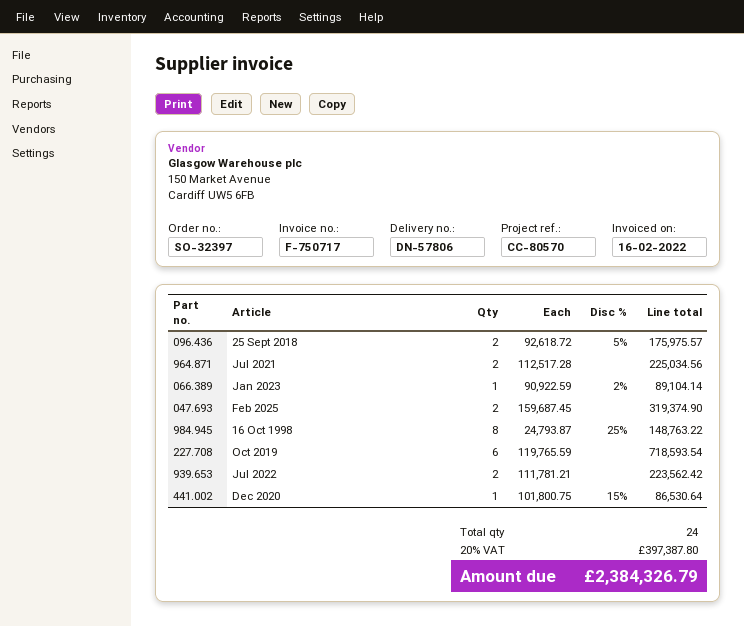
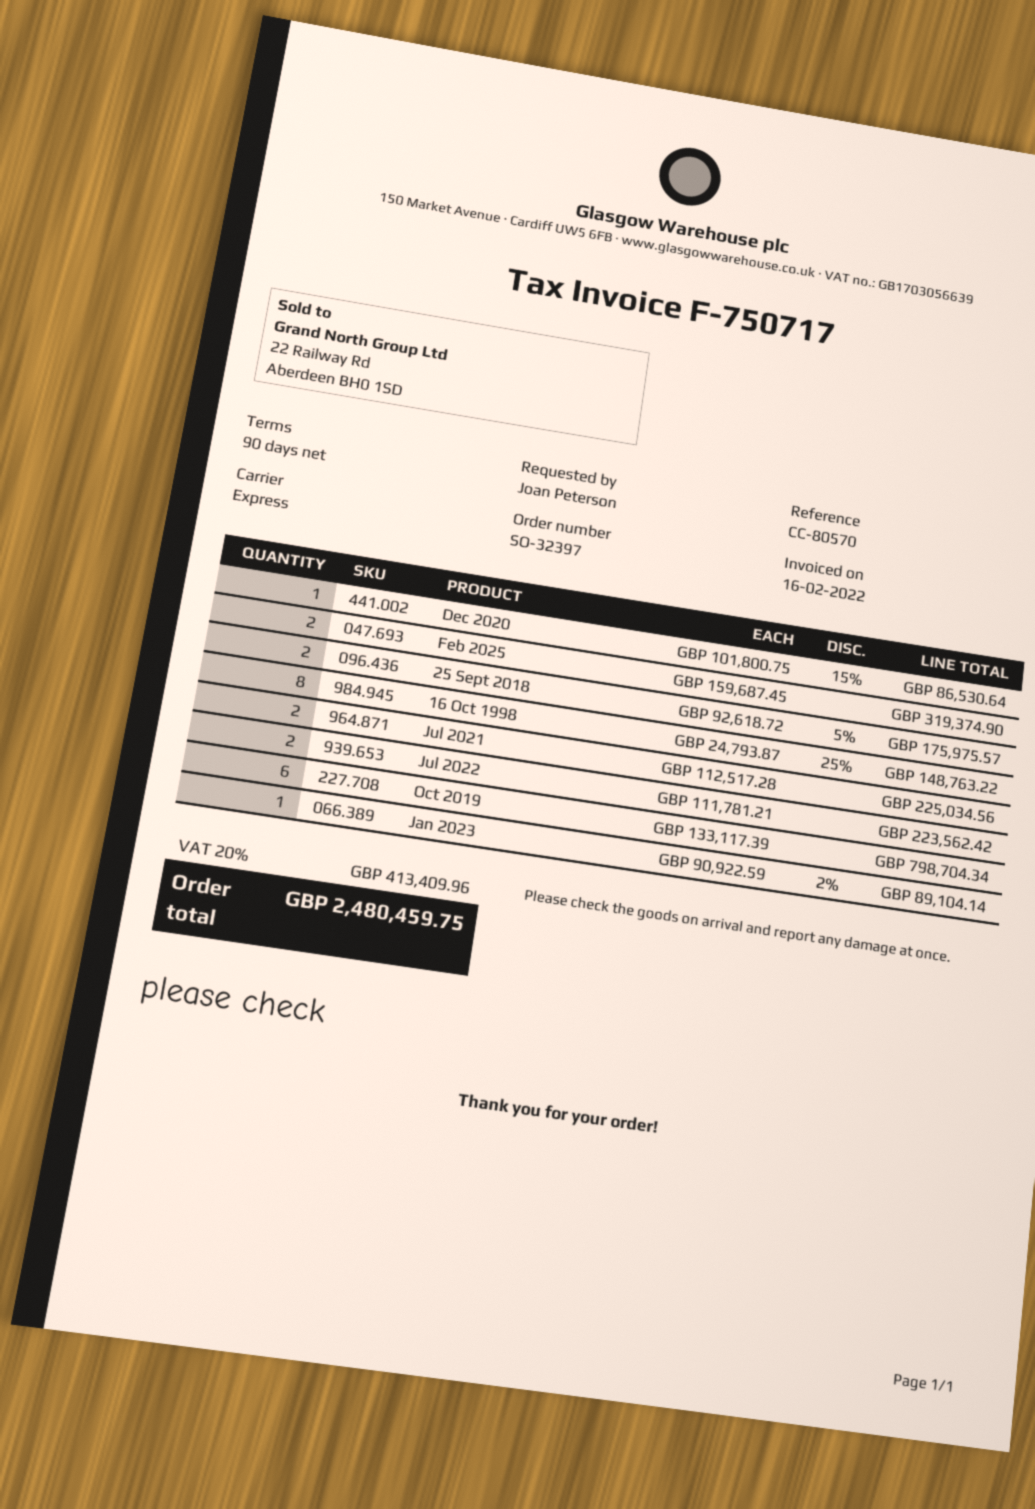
Oct 2019: 6 x 119765.59 = 718593.54 -> 6 x 133117.39 = 798704.34
tax: 20% = 397387.80 -> 20% = 413409.96
total: 2384326.79 -> 2480459.75

